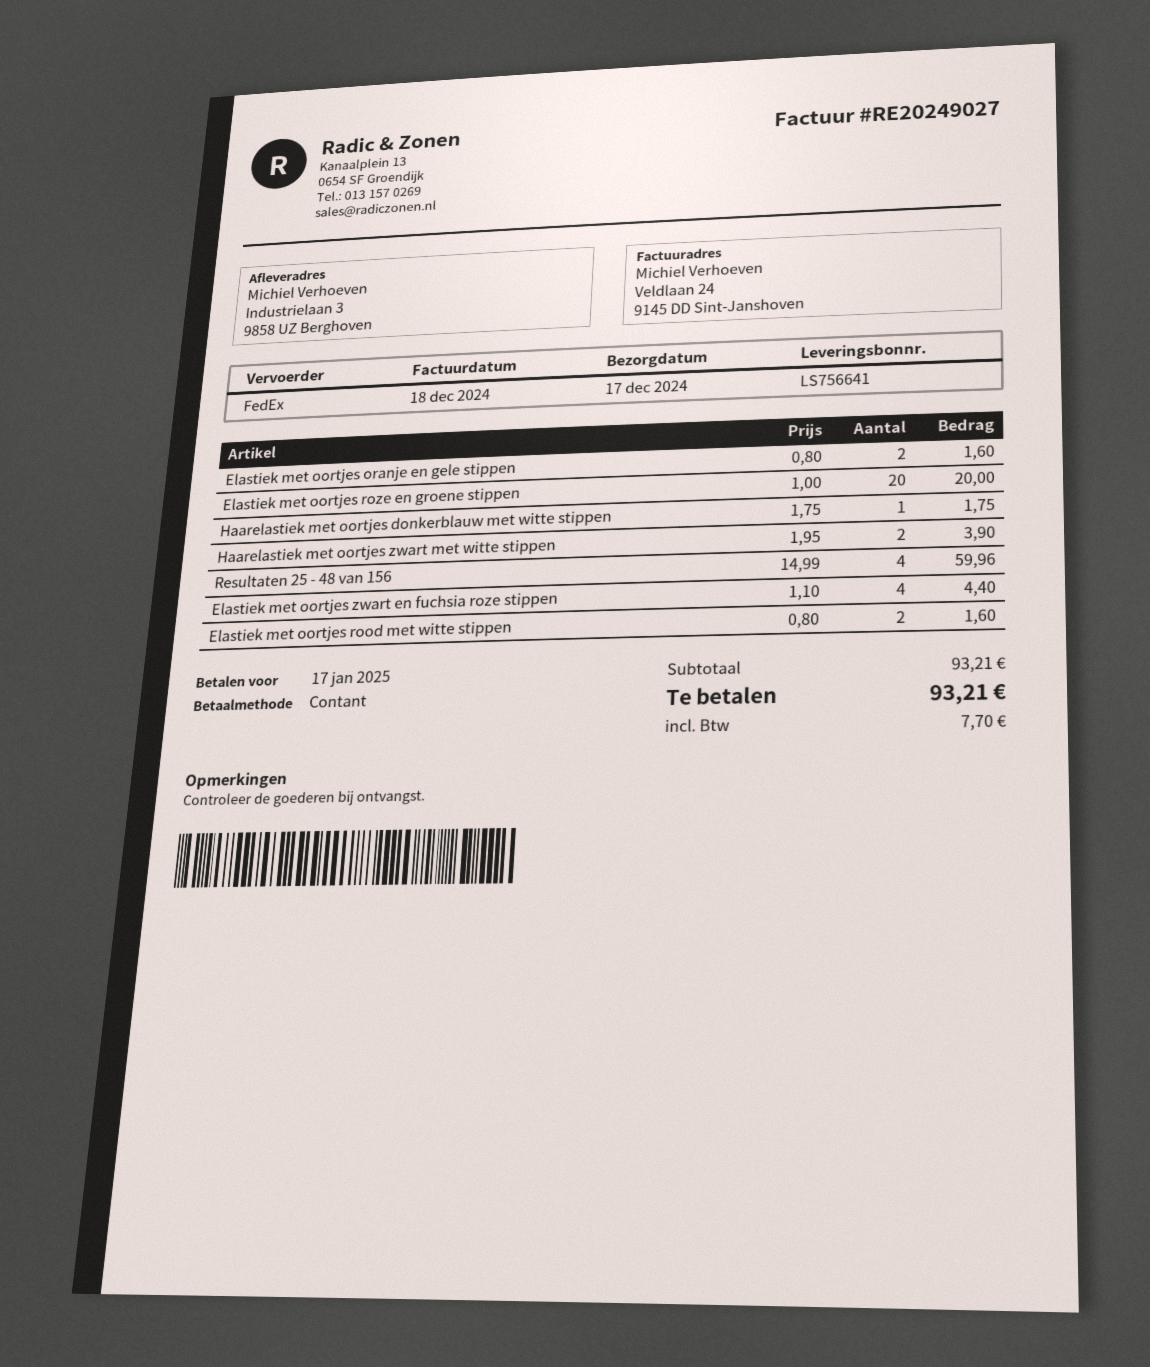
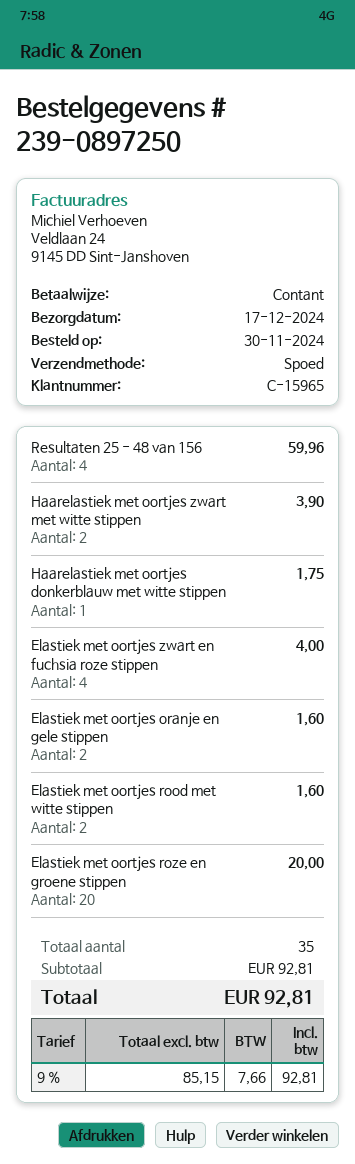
shipping method: FedEx -> express
Elastiek met oortjes zwart en fuchsia roze stippen: 4 for 4.40 -> 4 for 4.00
subtotal: 93.21 -> 92.81
tax: 7.70 -> 7.66
total: 93.21 -> 92.81

